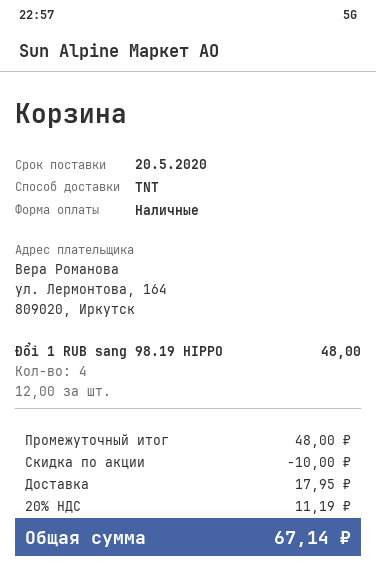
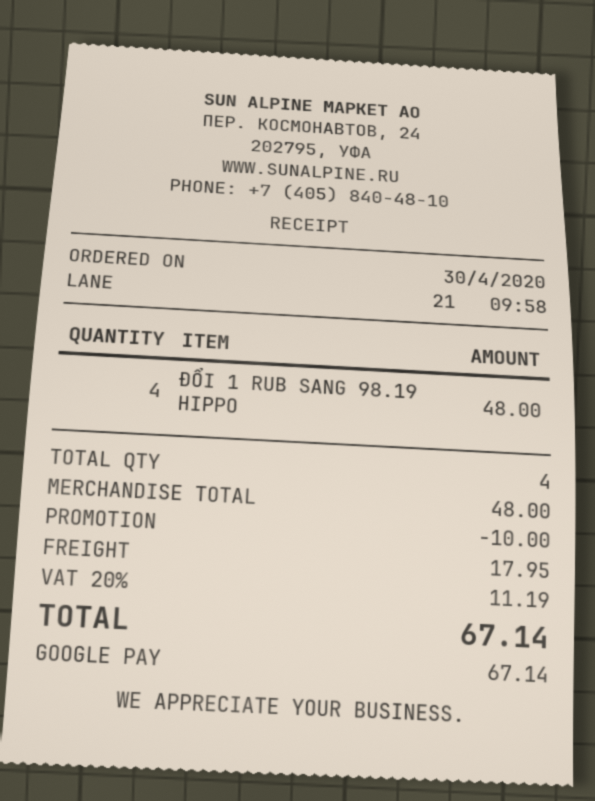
payment method: cash -> Google Pay

